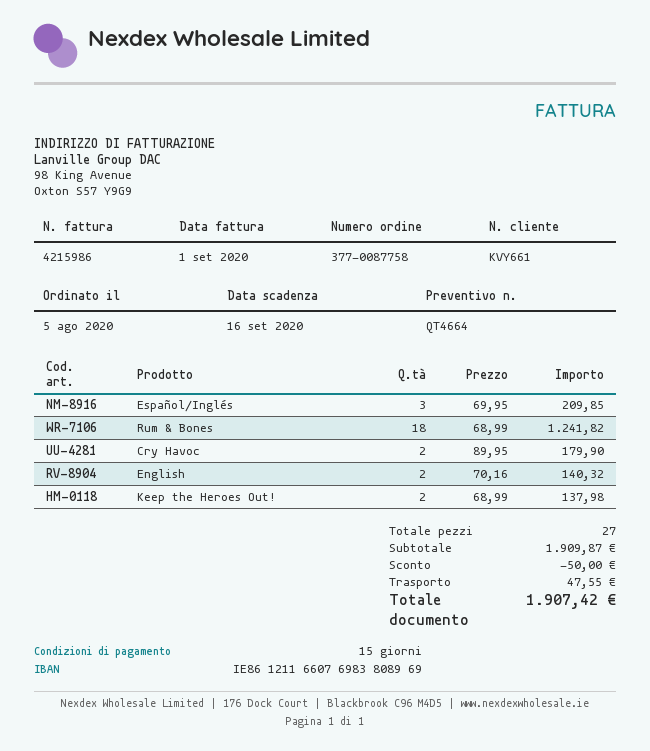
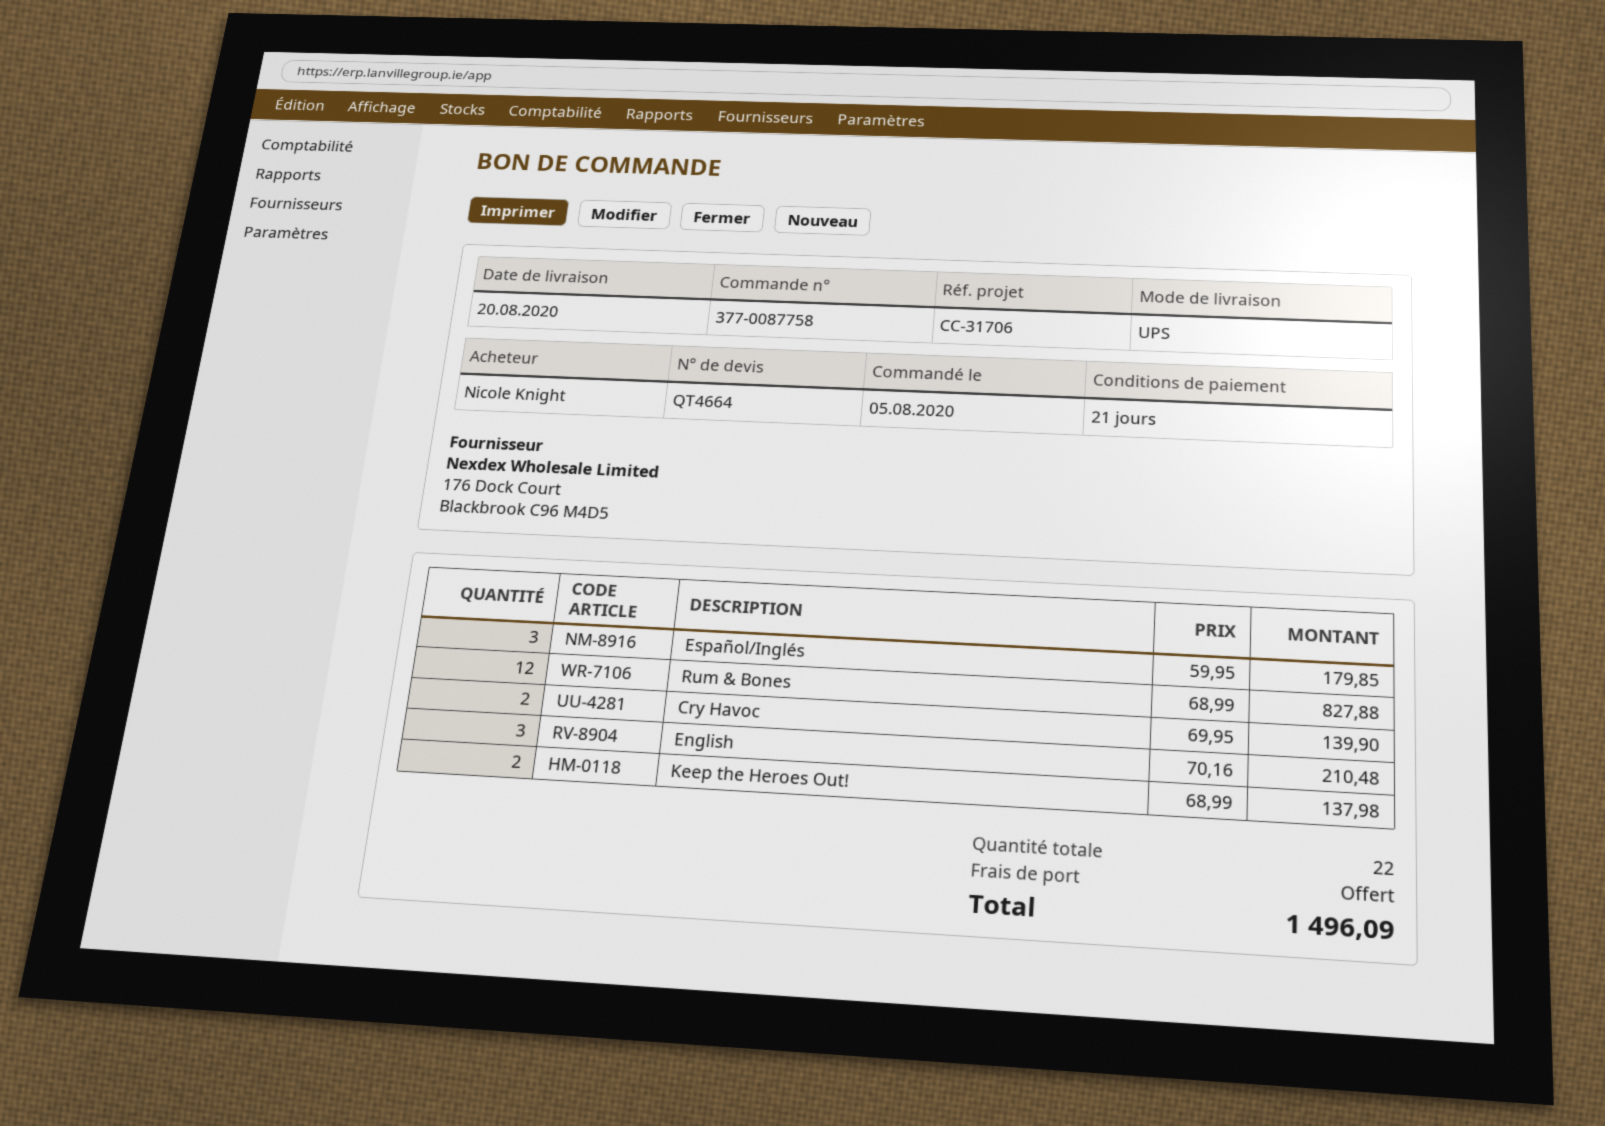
payment terms: 15 days -> 21 days
Español/Inglés: 3 x 69.95 = 209.85 -> 3 x 59.95 = 179.85
Rum & Bones: 18 x 68.99 = 1241.82 -> 12 x 68.99 = 827.88
Cry Havoc: 2 x 89.95 = 179.90 -> 2 x 69.95 = 139.90
English: 2 x 70.16 = 140.32 -> 3 x 70.16 = 210.48
total quantity: 27 -> 22
discount: 50.00 -> none
shipping: 47.55 -> 0.00
total: 1907.42 -> 1496.09

